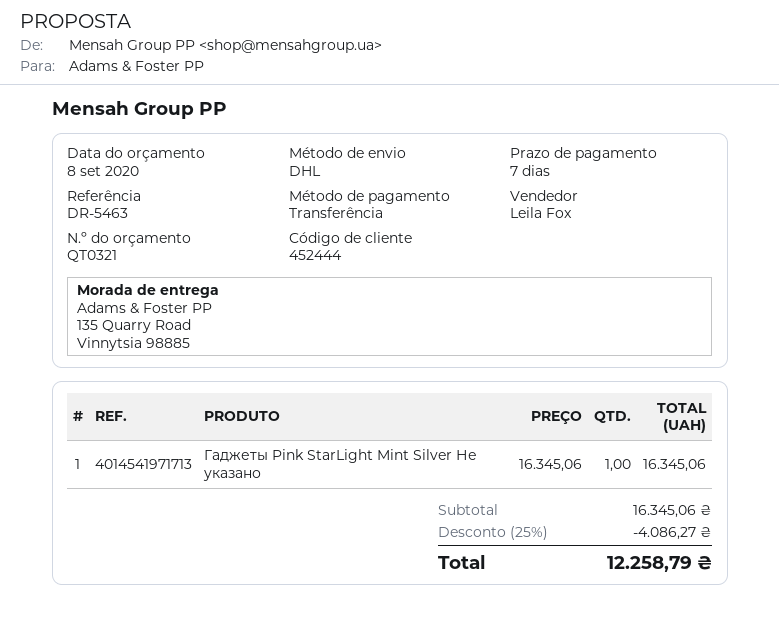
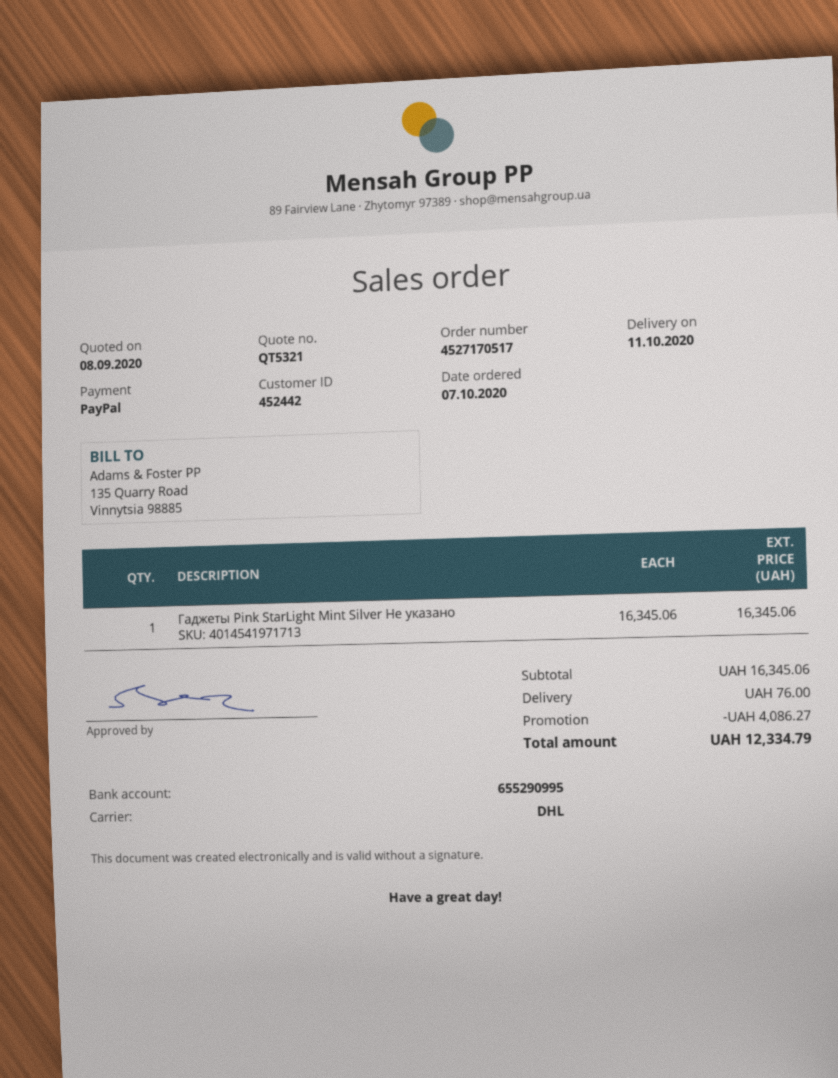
quote number: QT0321 -> QT5321
customer number: 452444 -> 452442
payment method: bank transfer -> PayPal
shipping: none -> 76.00
total: 12258.79 -> 12334.79

